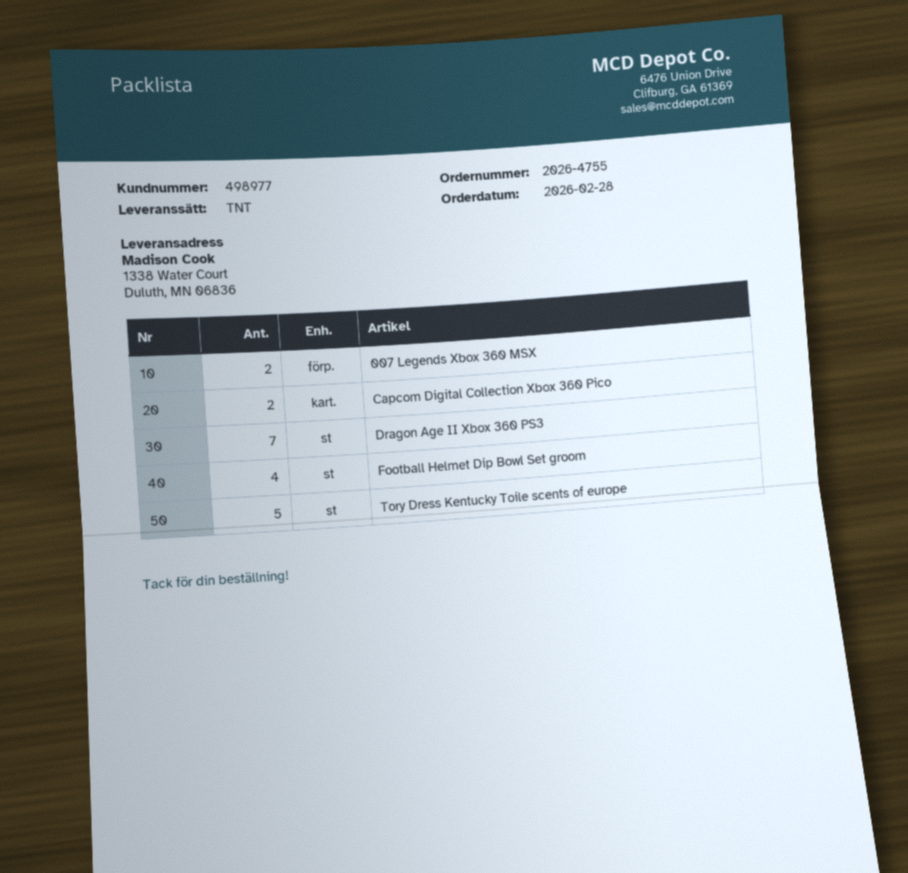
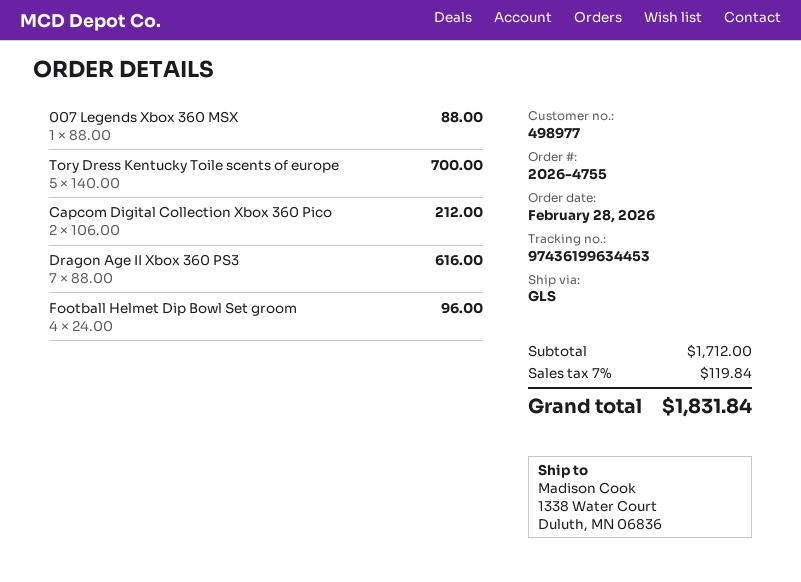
shipping method: TNT -> GLS
007 Legends Xbox 360 MSX: 2 -> 1

